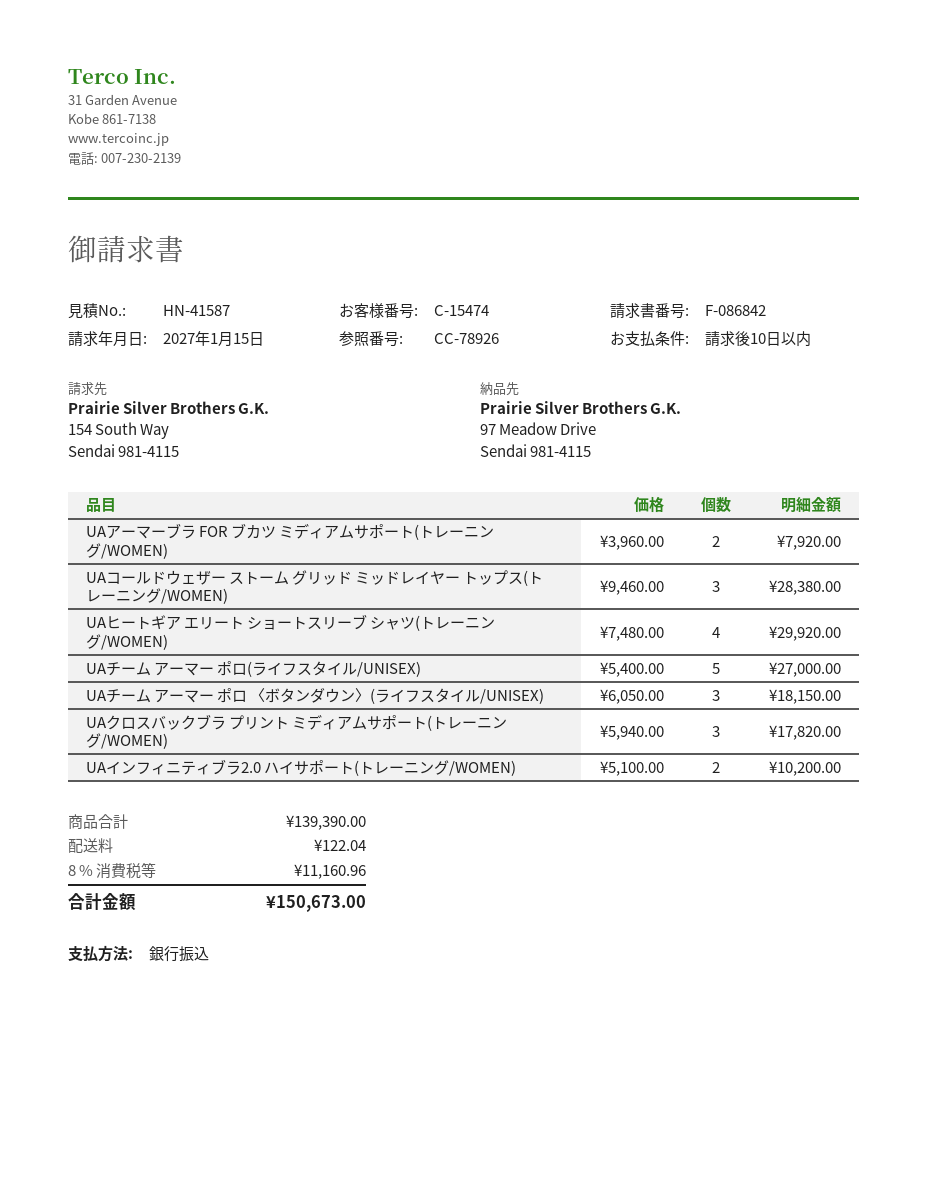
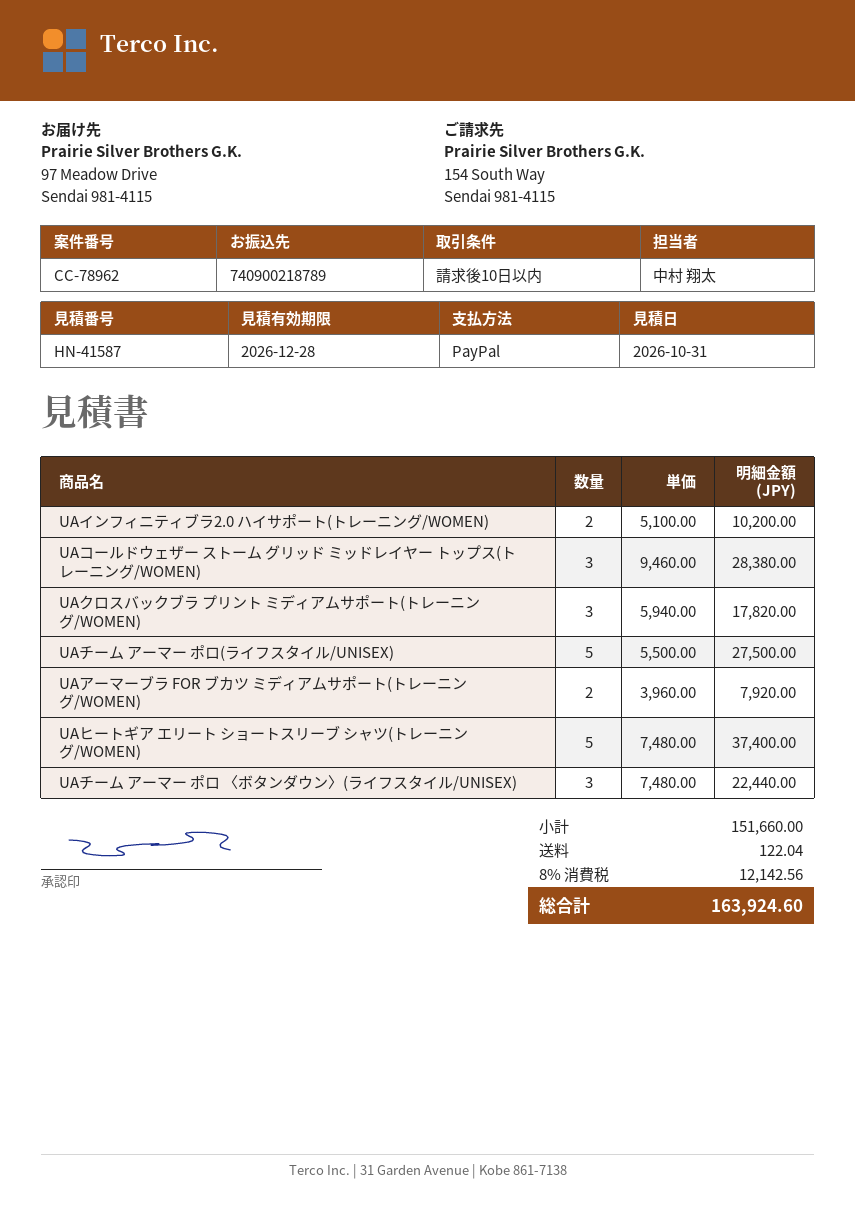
reference: CC-78926 -> CC-78962
payment method: bank transfer -> PayPal
UAヒートギア エリート ショートスリーブ シャツ(トレーニング/WOMEN): 4 x 7480.00 = 29920.00 -> 5 x 7480.00 = 37400.00
UAチーム アーマー ポロ(ライフスタイル/UNISEX): 5 x 5400.00 = 27000.00 -> 5 x 5500.00 = 27500.00
UAチーム アーマー ポロ 〈ボタンダウン〉(ライフスタイル/UNISEX): 3 x 6050.00 = 18150.00 -> 3 x 7480.00 = 22440.00
subtotal: 139390.00 -> 151660.00
tax: 8% = 11160.96 -> 8% = 12142.56
total: 150673.00 -> 163924.60

